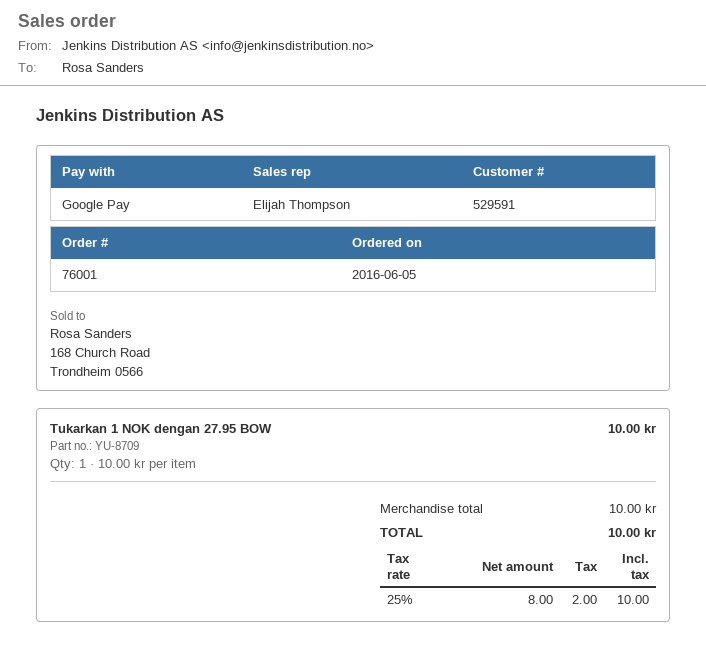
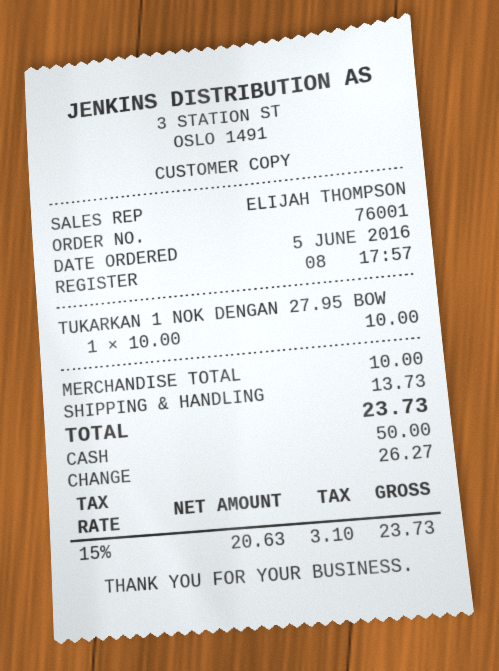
payment method: Google Pay -> cash
shipping: none -> 13.73
net: 8.00 -> 20.63
tax: 25% = 2.00 -> 15% = 3.10
total: 10.00 -> 23.73

